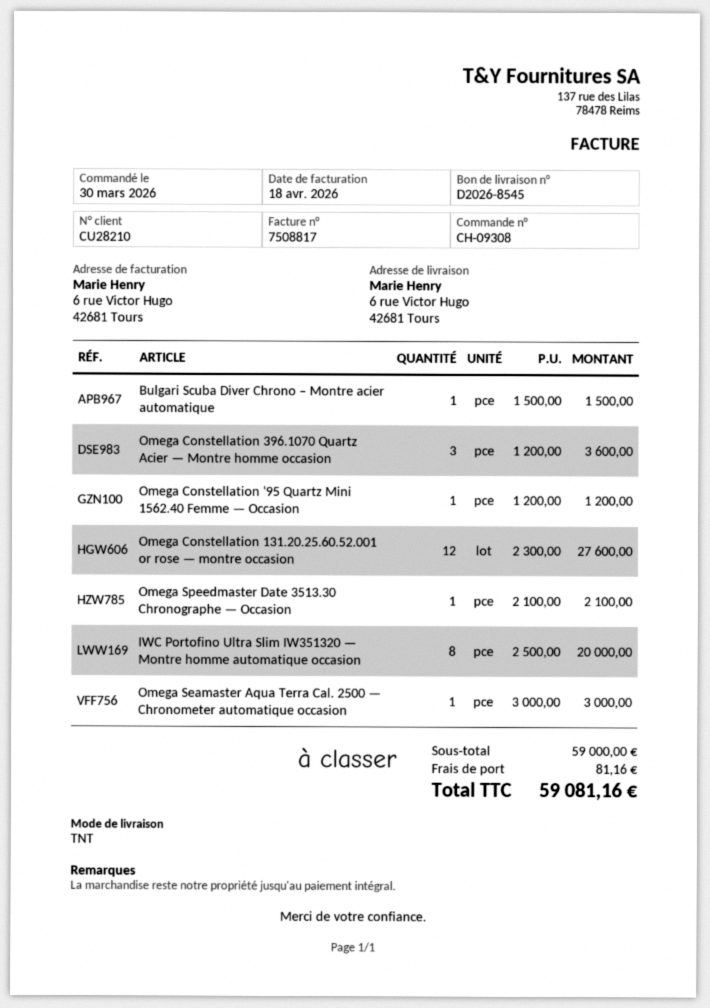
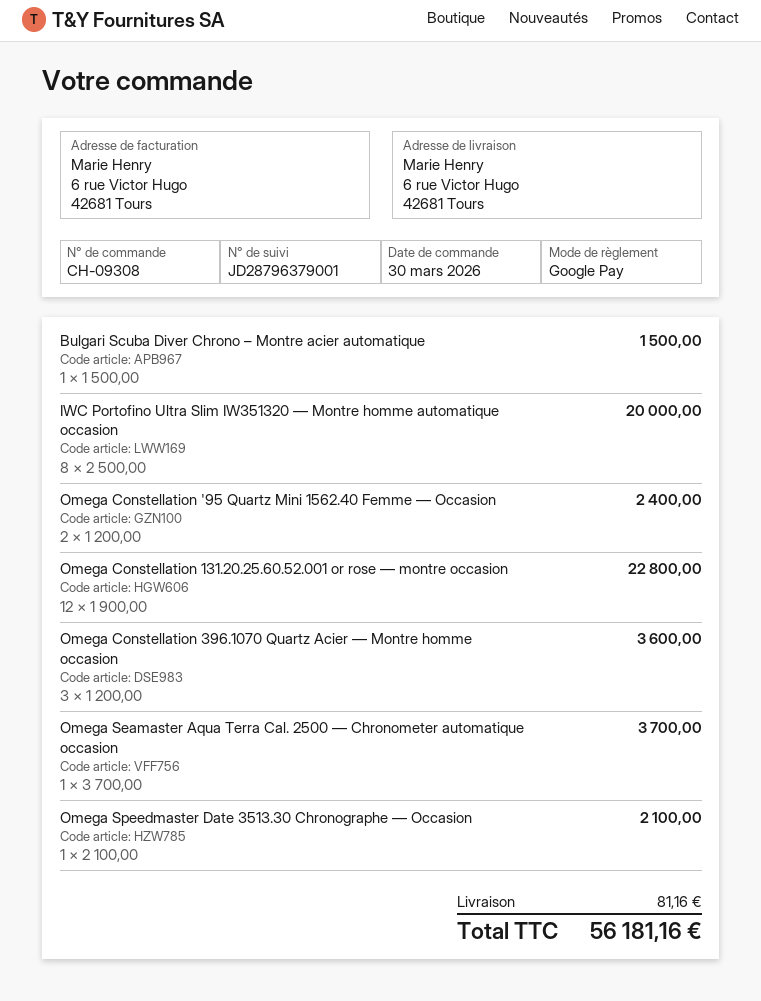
Omega Constellation '95 Quartz Mini 1562.40 Femme — Occasion: 1 x 1200.00 = 1200.00 -> 2 x 1200.00 = 2400.00
Omega Constellation 131.20.25.60.52.001 or rose — montre occasion: 12 x 2300.00 = 27600.00 -> 12 x 1900.00 = 22800.00
Omega Seamaster Aqua Terra Cal. 2500 — Chronometer automatique occasion: 1 x 3000.00 = 3000.00 -> 1 x 3700.00 = 3700.00
total: 59081.16 -> 56181.16

